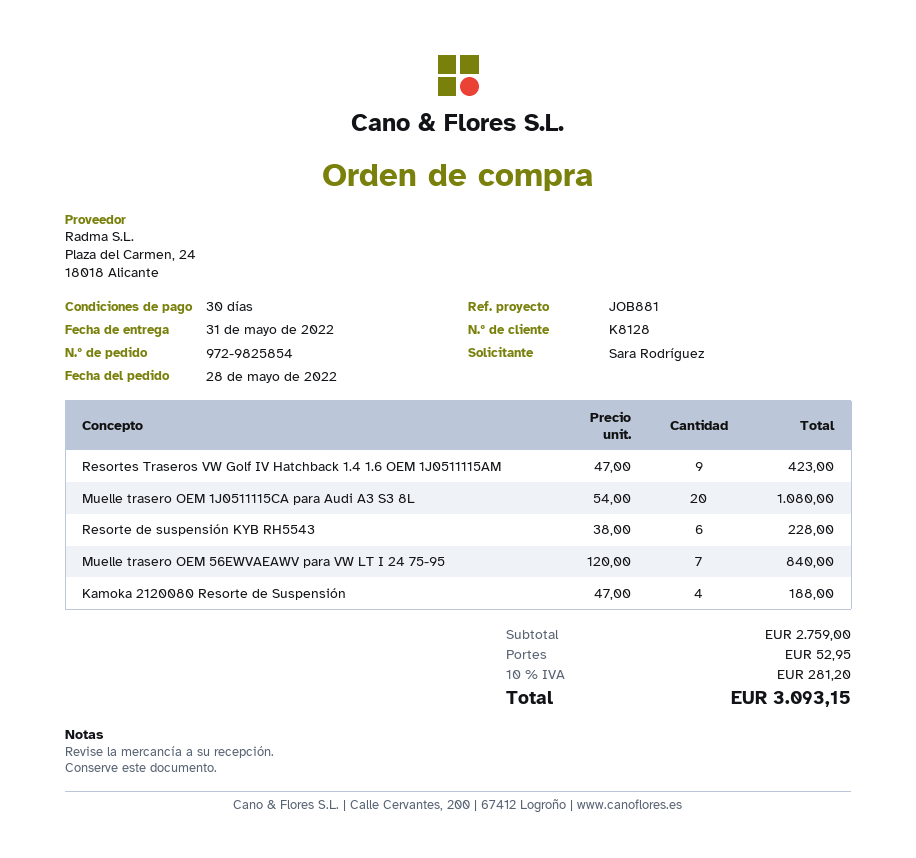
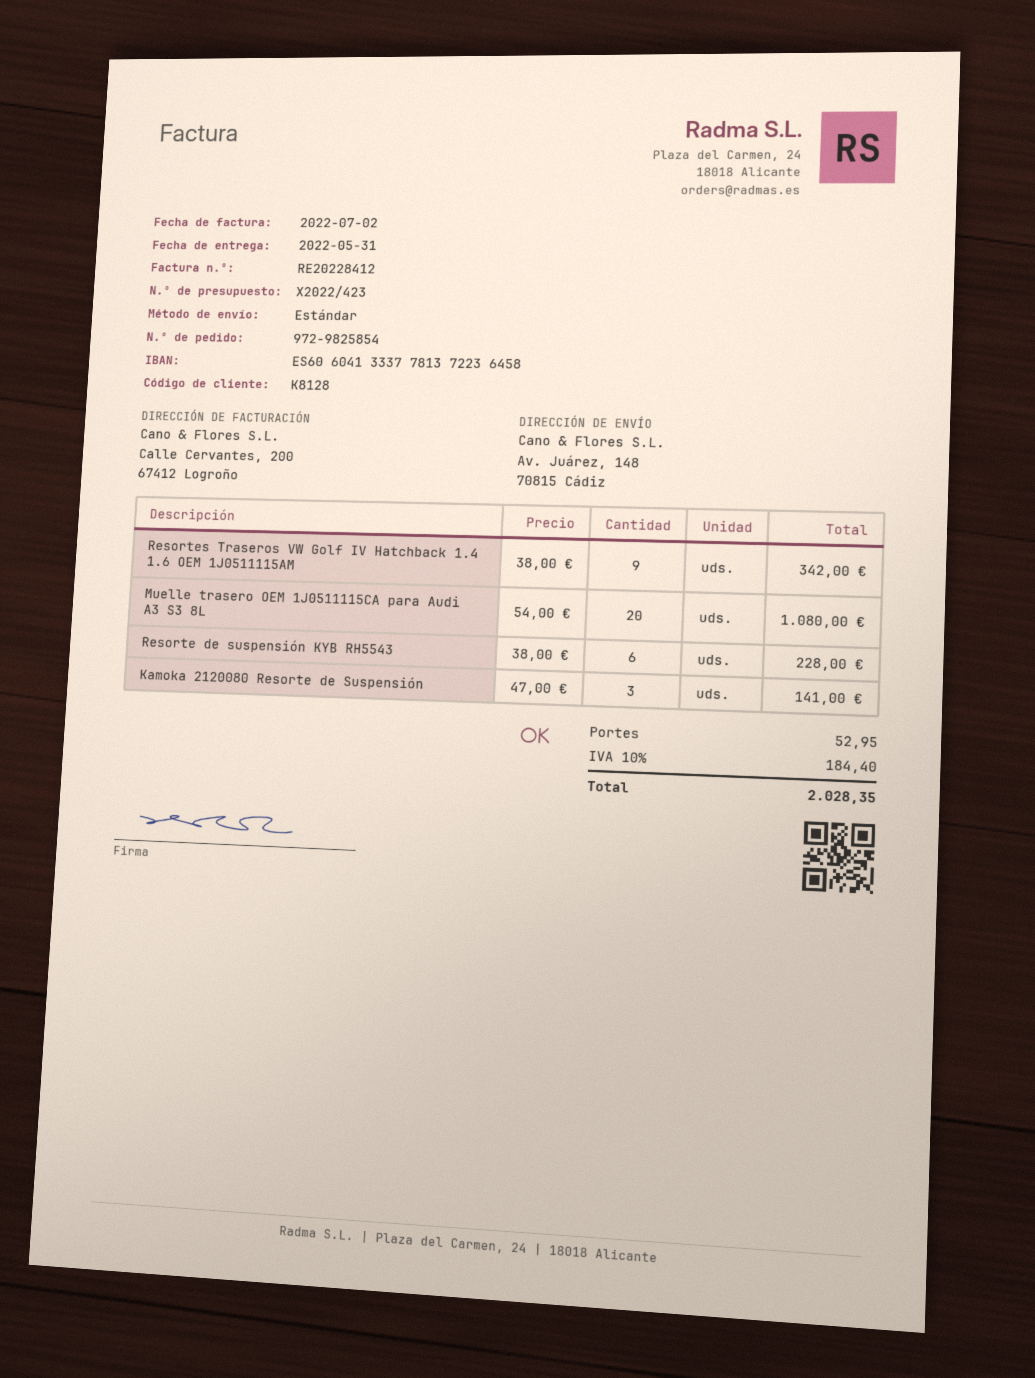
Resortes Traseros VW Golf IV Hatchback 1.4 1.6 OEM 1J0511115AM: 9 x 47.00 = 423.00 -> 9 x 38.00 = 342.00
Muelle trasero OEM 56EWVAEAWV para VW LT I 24 75-95: 7 x 120.00 = 840.00 -> none
Kamoka 2120080 Resorte de Suspensión: 4 x 47.00 = 188.00 -> 3 x 47.00 = 141.00
tax: 10% = 281.20 -> 10% = 184.40
total: 3093.15 -> 2028.35

